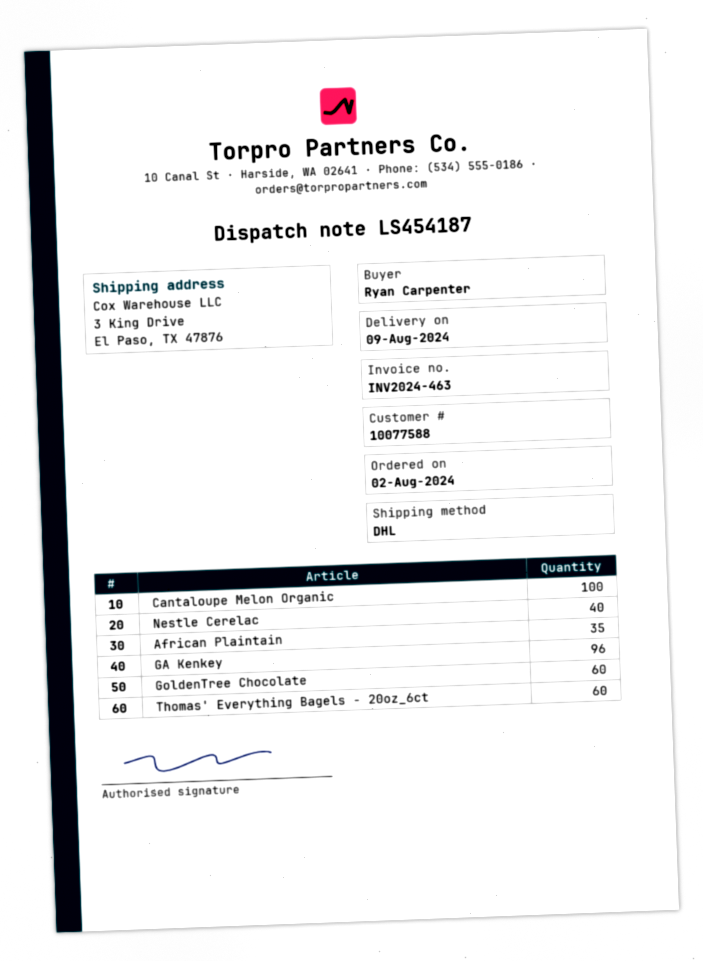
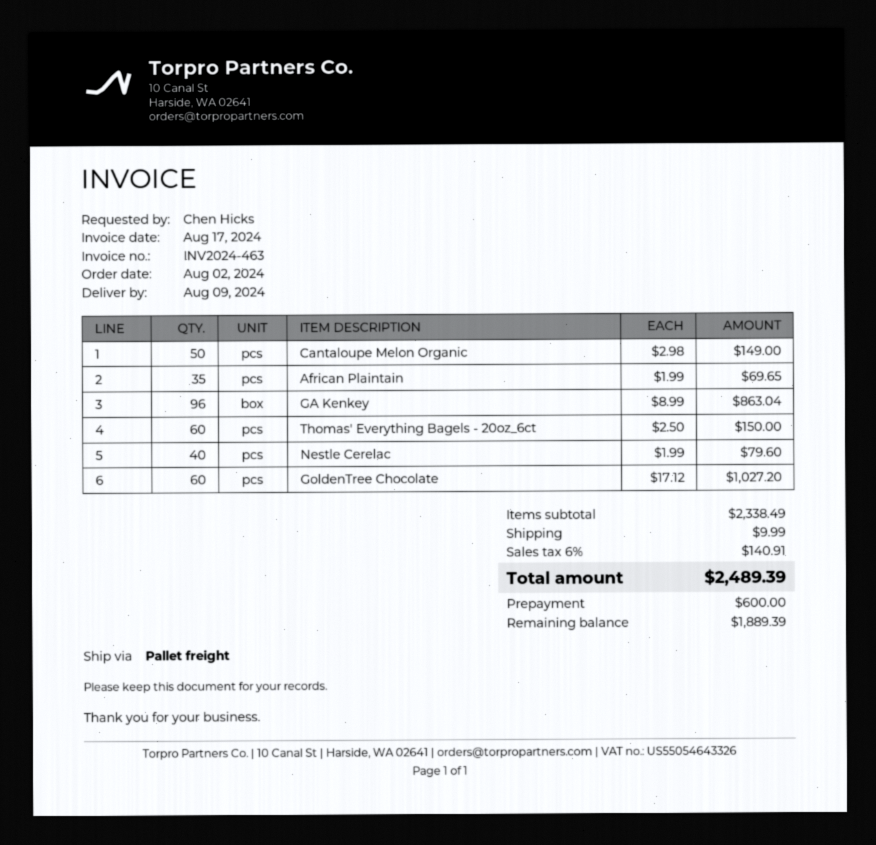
ordered by: Ryan Carpenter -> Chen Hicks
shipping method: DHL -> pallet freight
Cantaloupe Melon Organic: 100 -> 50

